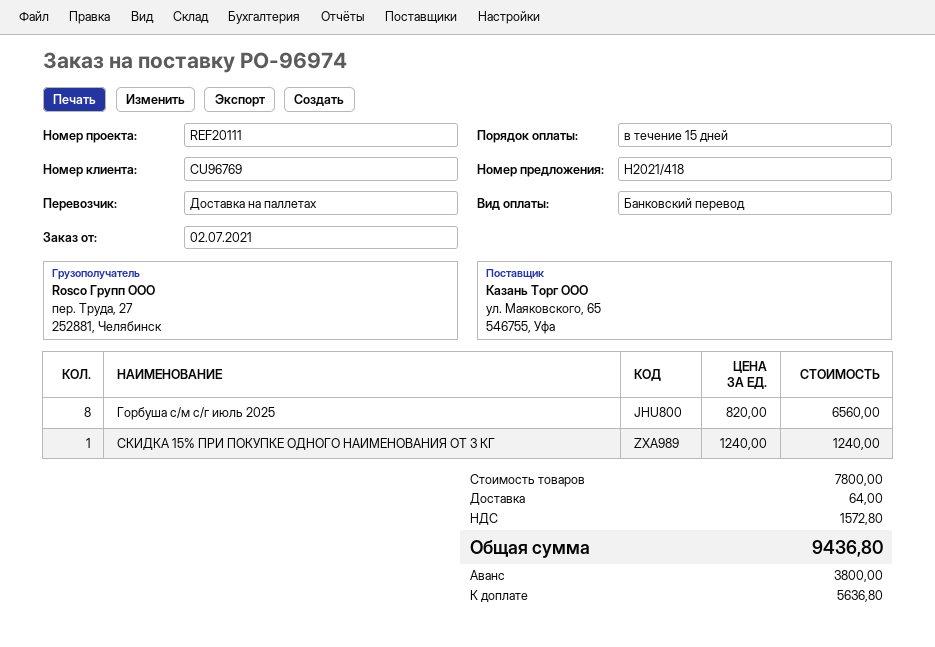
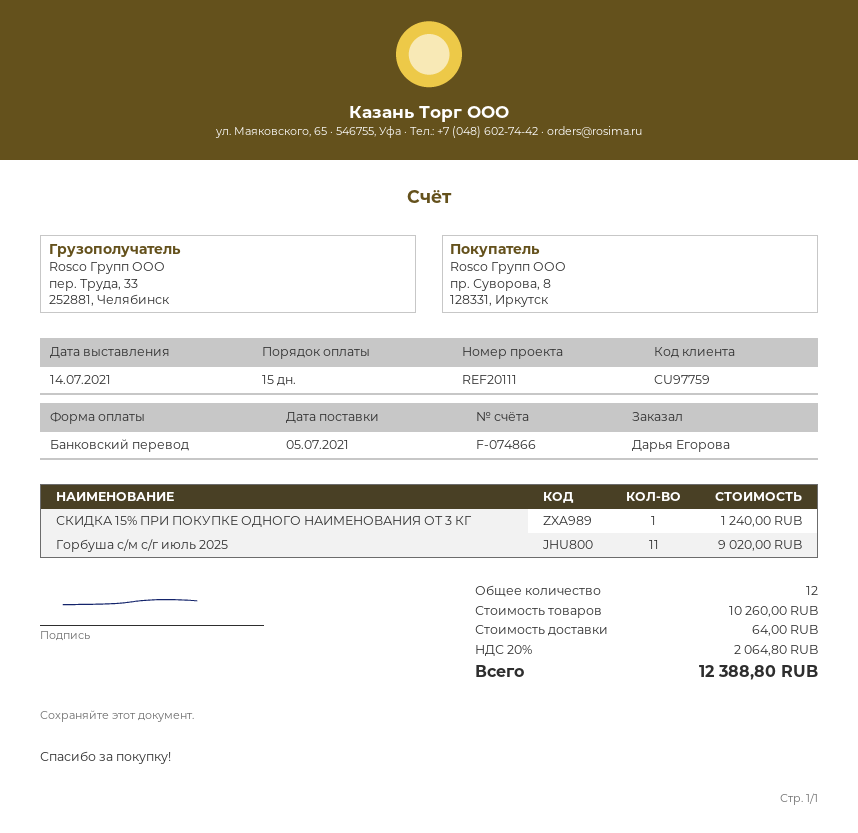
customer number: CU96769 -> CU97759
ship to: пер. Труда, 27, 252881, Челябинск -> пер. Труда, 33, 252881, Челябинск
Горбуша с/м с/г июль 2025: 8 for 6560.00 -> 11 for 9020.00
subtotal: 7800.00 -> 10260.00
tax: 1572.80 -> 2064.80
total: 9436.80 -> 12388.80

